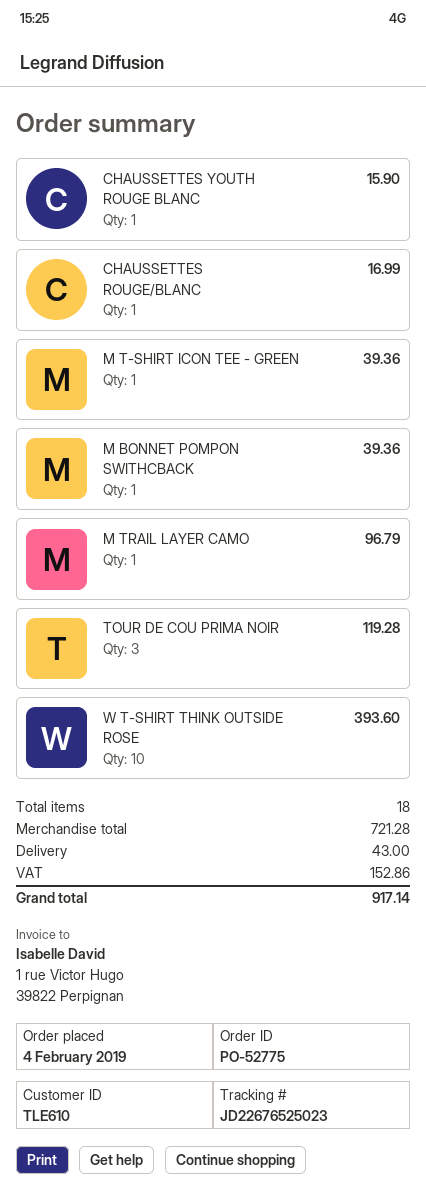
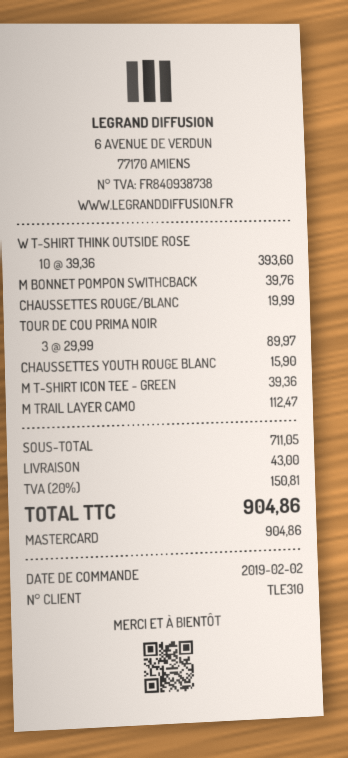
order date: 2019-02-04 -> 2019-02-02
customer number: TLE610 -> TLE310
CHAUSSETTES ROUGE/BLANC: 1 for 16.99 -> 1 for 19.99
M BONNET POMPON SWITHCBACK: 1 for 39.36 -> 1 for 39.76
M TRAIL LAYER CAMO: 1 for 96.79 -> 1 for 112.47
TOUR DE COU PRIMA NOIR: 3 for 119.28 -> 3 for 89.97
subtotal: 721.28 -> 711.05
tax: 152.86 -> 150.81
total: 917.14 -> 904.86

